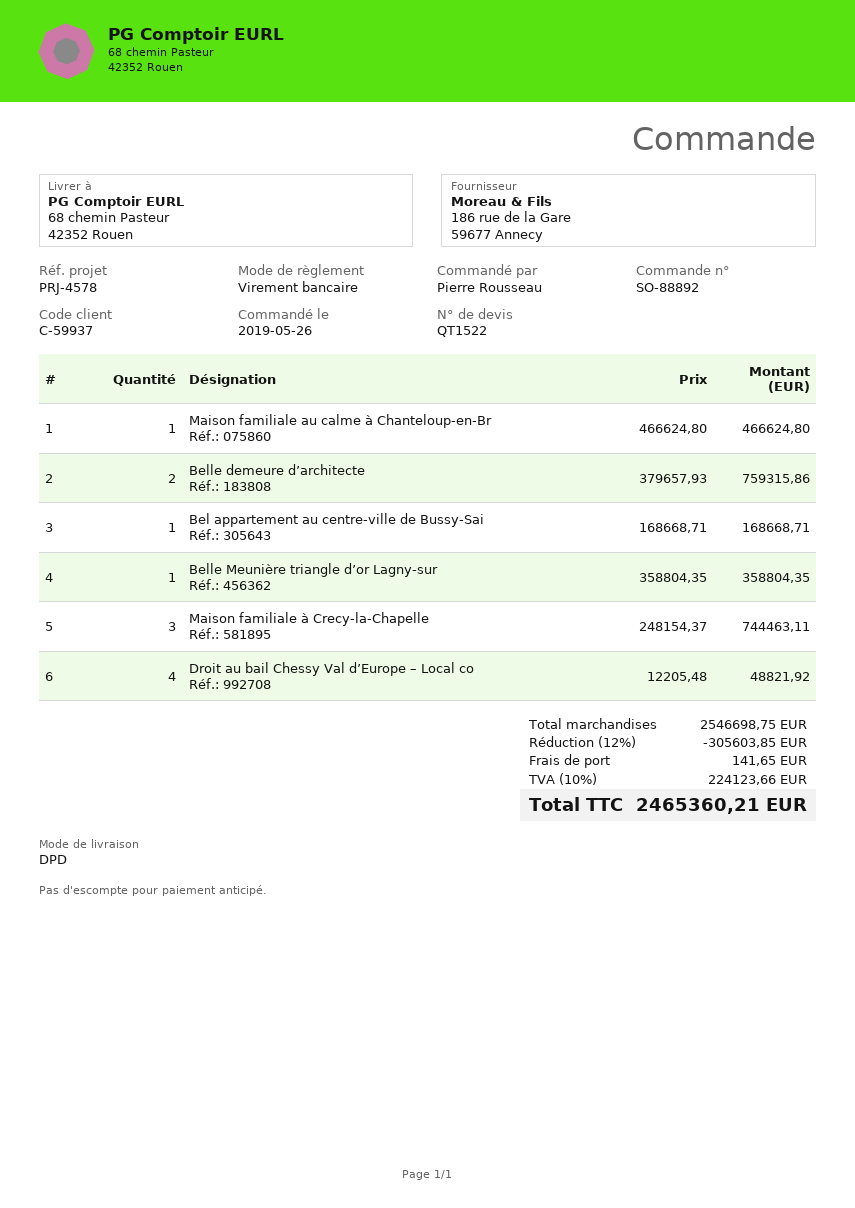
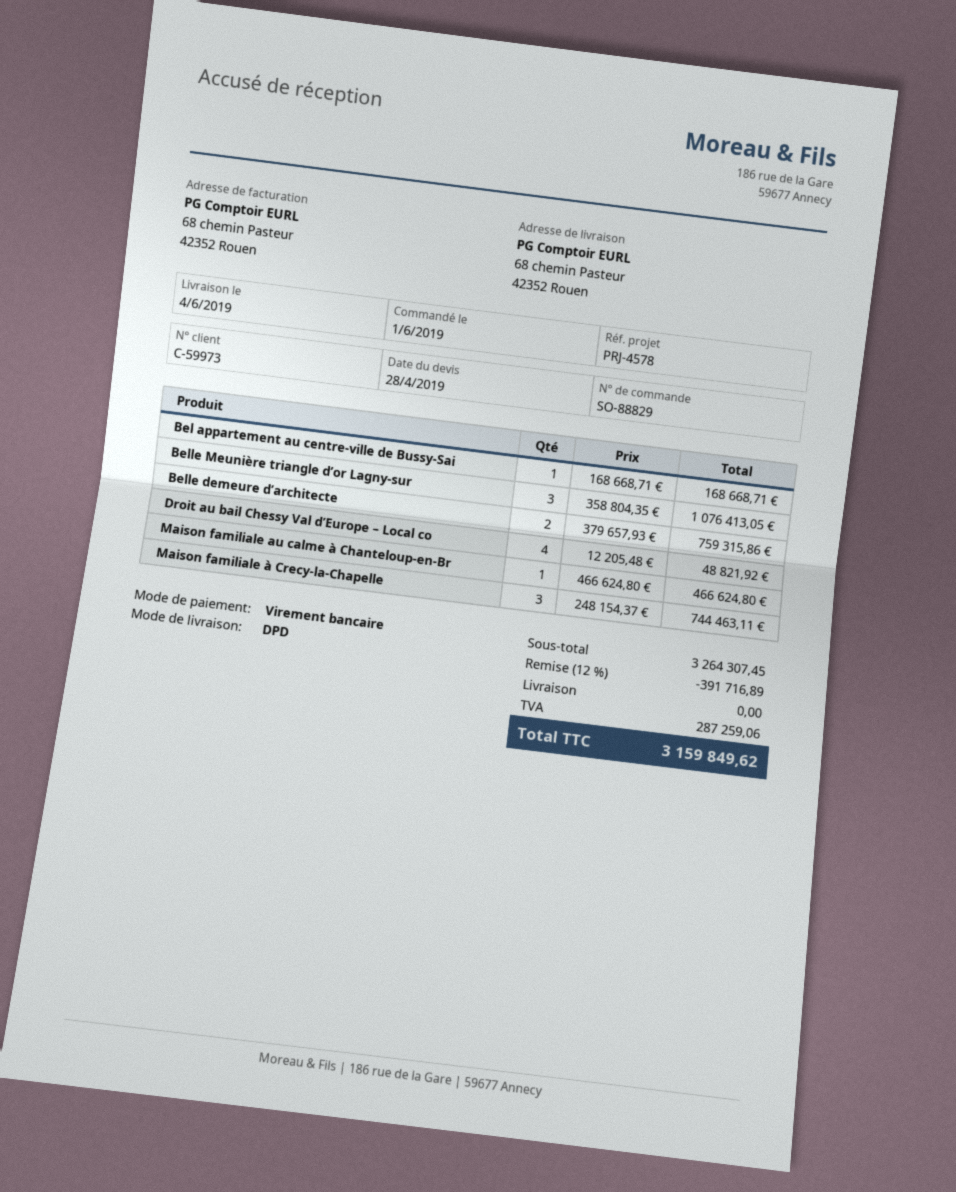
order number: SO-88892 -> SO-88829
order date: 2019-05-26 -> 2019-06-01
customer number: C-59937 -> C-59973
Belle Meunière triangle d’or Lagny-sur: 1 x 358804.35 = 358804.35 -> 3 x 358804.35 = 1076413.05
subtotal: 2546698.75 -> 3264307.45
discount: 12% = 305603.85 -> 12% = 391716.89
shipping: 141.65 -> 0.00
tax: 224123.66 -> 287259.06
total: 2465360.21 -> 3159849.62

